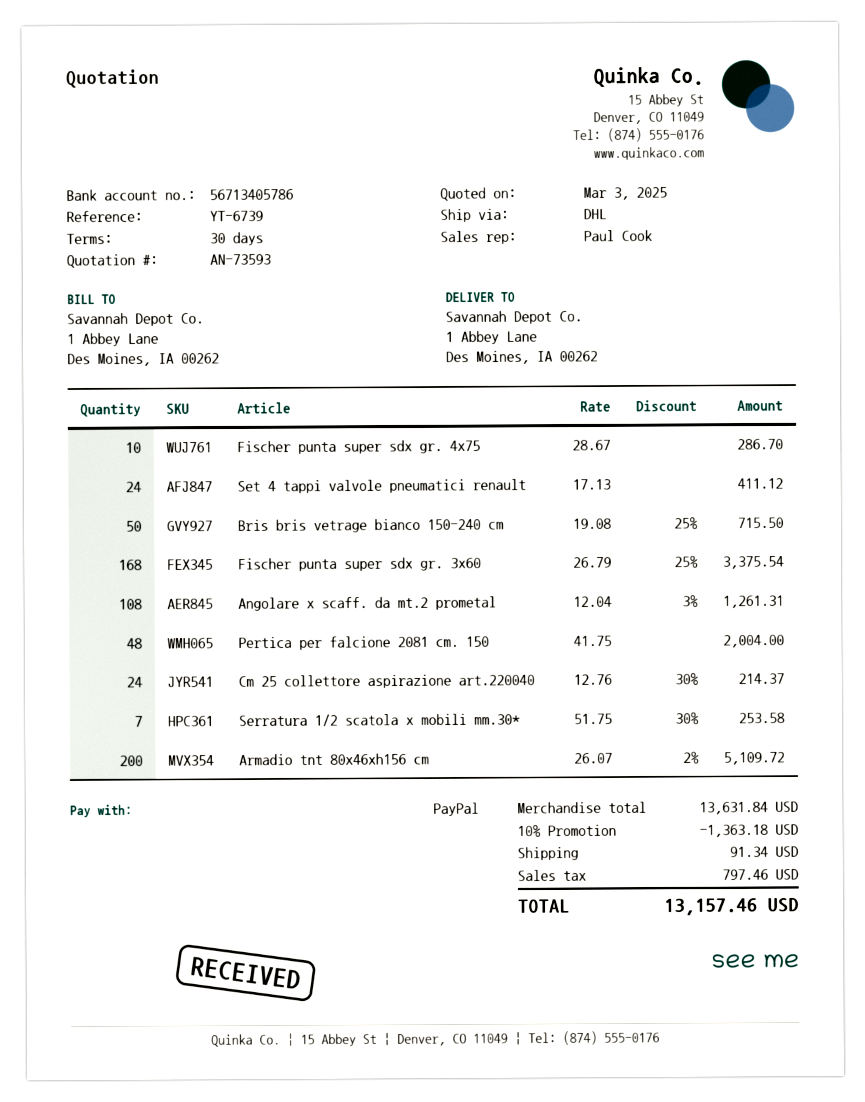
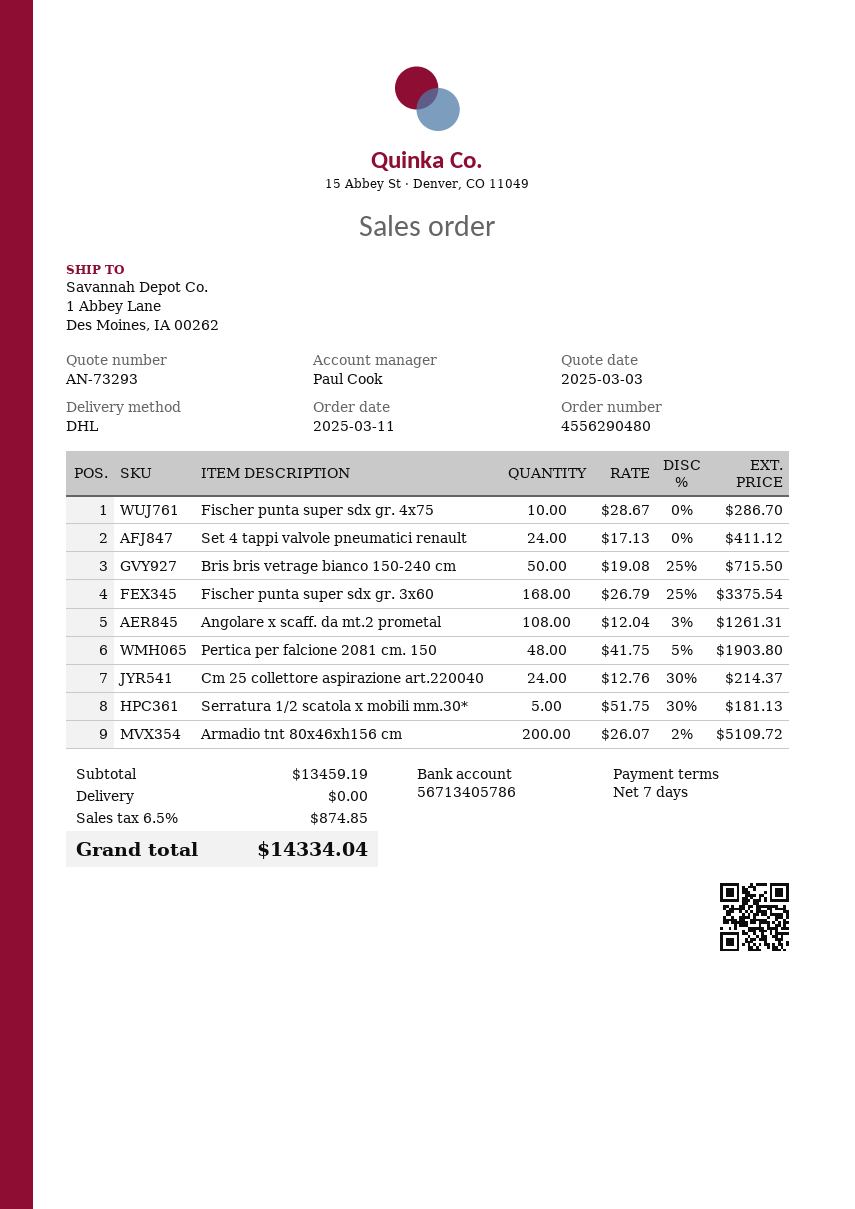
quote number: AN-73593 -> AN-73293
payment terms: 30 days -> 7 days
Pertica per falcione 2081 cm. 150: 48 x 41.75 = 2004.00 -> 48 x 41.75 - 5% = 1903.80
Serratura 1/2 scatola x mobili mm.30*: 7 x 51.75 - 30% = 253.58 -> 5 x 51.75 - 30% = 181.13
subtotal: 13631.84 -> 13459.19
discount: 10% = 1363.18 -> none
shipping: 91.34 -> 0.00
tax: 797.46 -> 874.85
total: 13157.46 -> 14334.04

